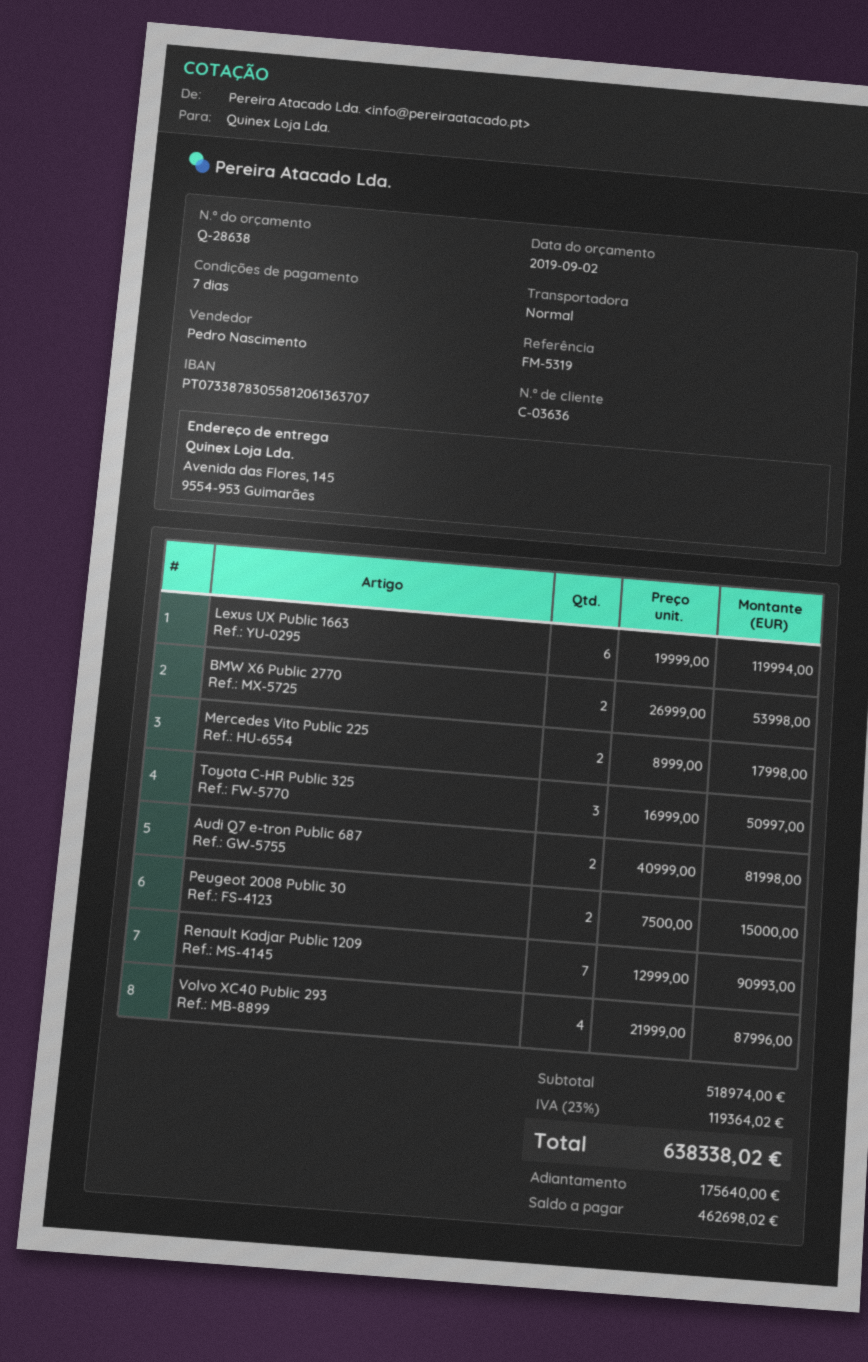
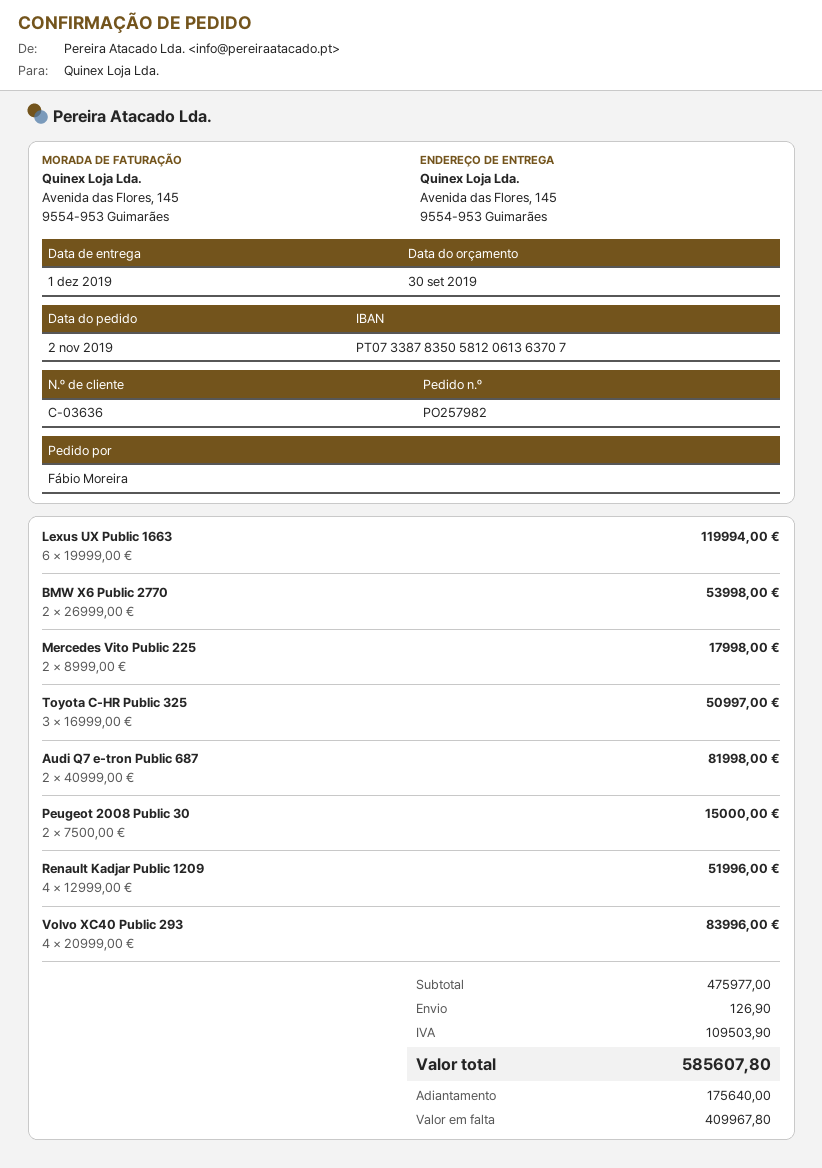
quote date: 2019-09-02 -> 2019-09-30
bank account: PT07338783055812061363707 -> PT07338783505812061363707
Renault Kadjar Public 1209: 7 x 12999.00 = 90993.00 -> 4 x 12999.00 = 51996.00
Volvo XC40 Public 293: 4 x 21999.00 = 87996.00 -> 4 x 20999.00 = 83996.00
subtotal: 518974.00 -> 475977.00
shipping: none -> 126.90
tax: 119364.02 -> 109503.90
total: 638338.02 -> 585607.80
balance: 462698.02 -> 409967.80

